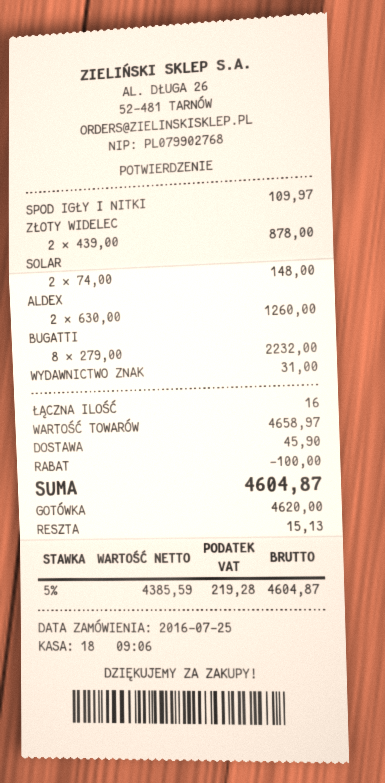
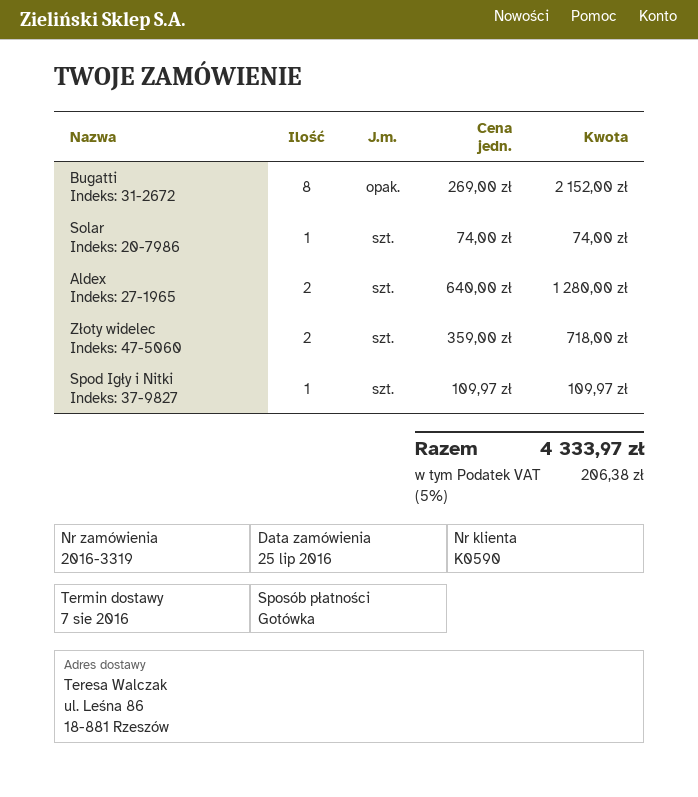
ZŁOTY WIDELEC: 2 x 439.00 = 878.00 -> 2 x 359.00 = 718.00
SOLAR: 2 x 74.00 = 148.00 -> 1 x 74.00 = 74.00
ALDEX: 2 x 630.00 = 1260.00 -> 2 x 640.00 = 1280.00
BUGATTI: 8 x 279.00 = 2232.00 -> 8 x 269.00 = 2152.00
WYDAWNICTWO ZNAK: 1 x 31.00 = 31.00 -> none
discount: 100.00 -> none
shipping: 45.90 -> none
tax: 5% = 219.28 -> 5% = 206.38
total: 4604.87 -> 4333.97

